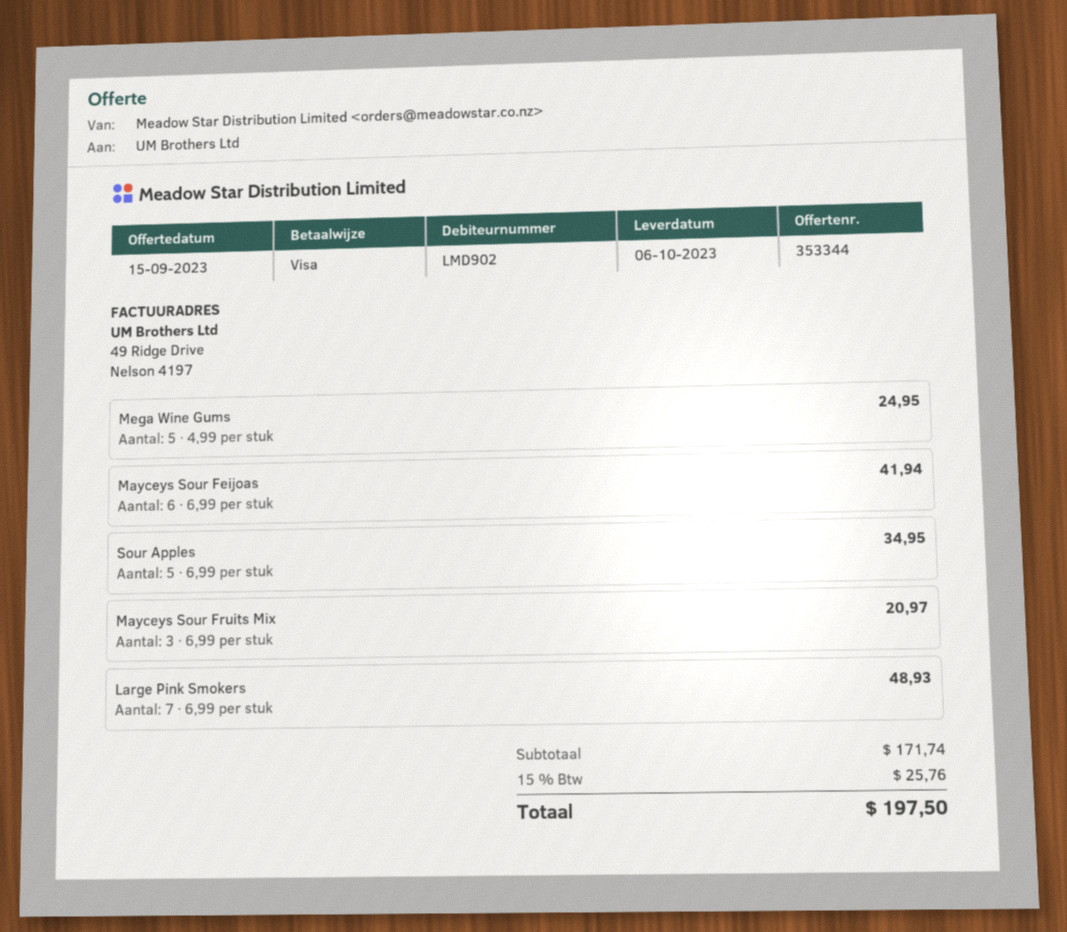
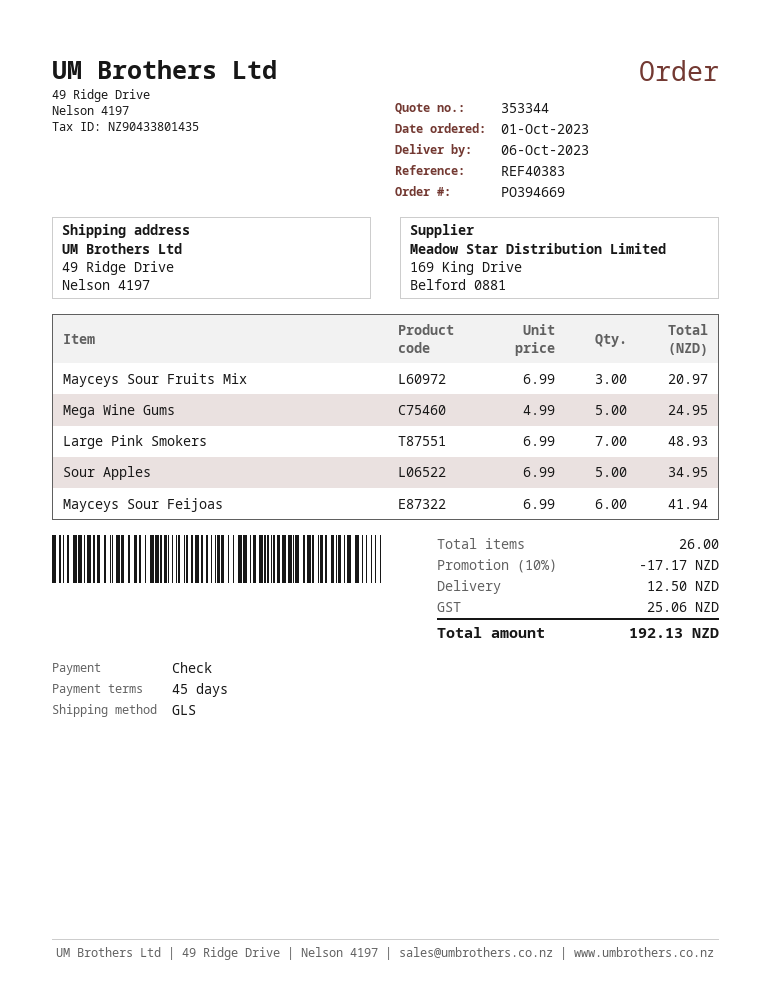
payment method: Visa -> cheque
discount: none -> 10% = 17.17
shipping: none -> 12.50
tax: 25.76 -> 25.06
total: 197.50 -> 192.13

